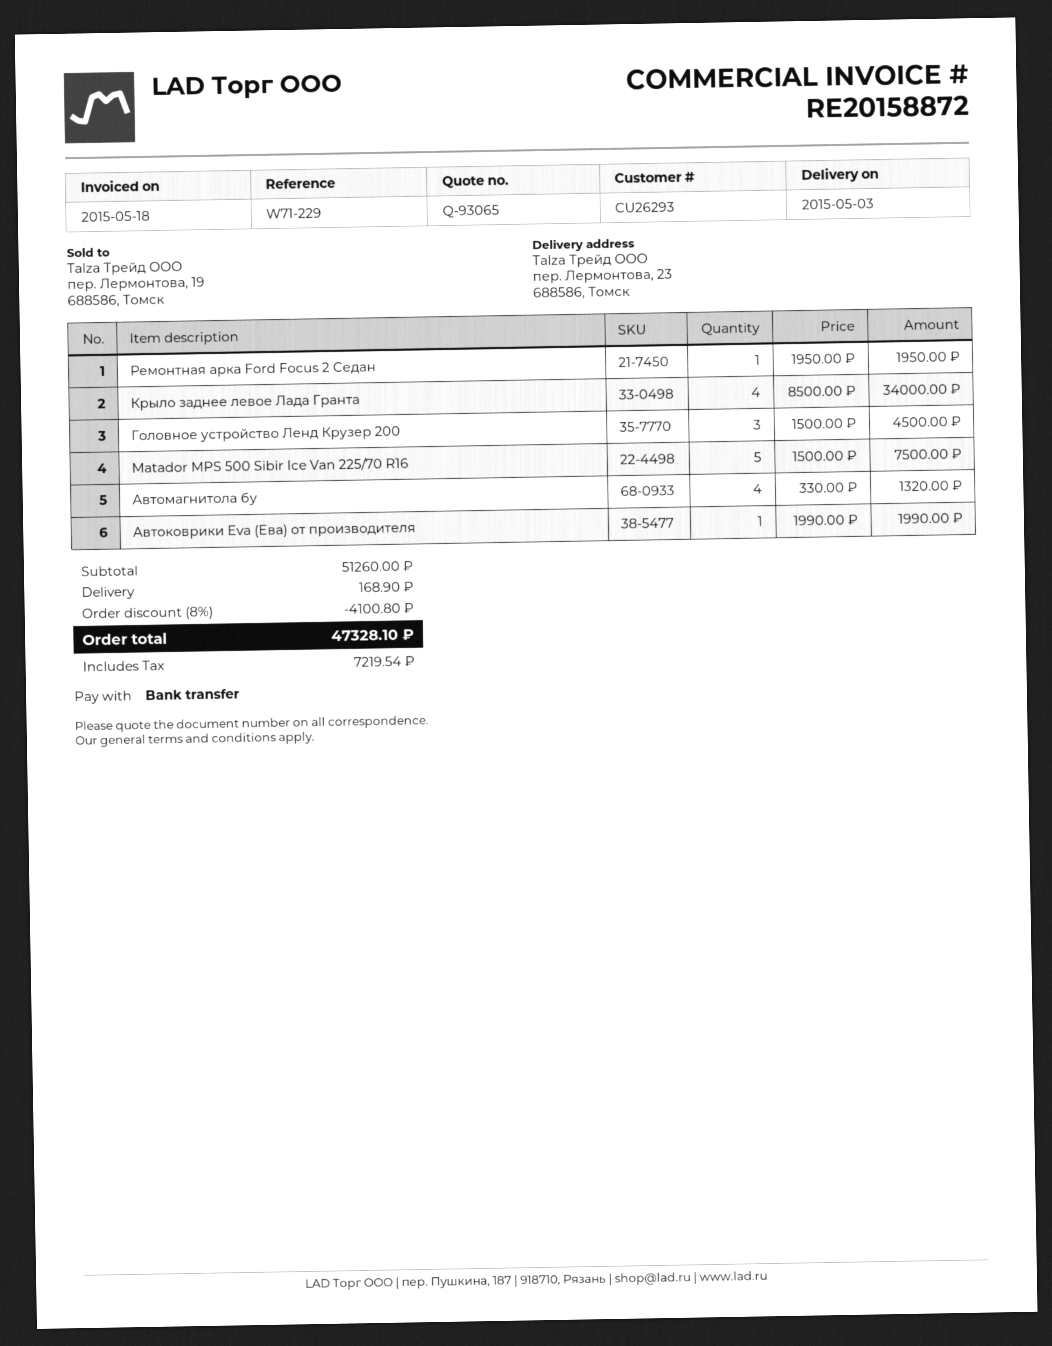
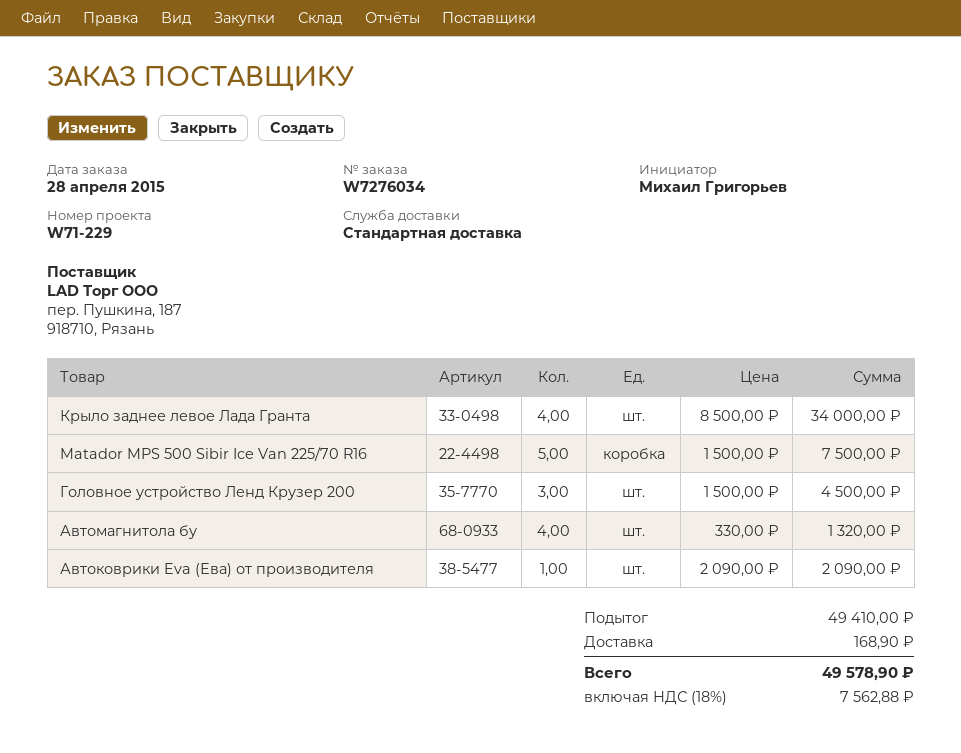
Ремонтная арка Ford Focus 2 Седан: 1 x 1950.00 = 1950.00 -> none
Автоковрики Eva (Ева) от производителя: 1 x 1990.00 = 1990.00 -> 1 x 2090.00 = 2090.00
subtotal: 51260.00 -> 49410.00
discount: 8% = 4100.80 -> none
tax: 7219.54 -> 7562.88
total: 47328.10 -> 49578.90

